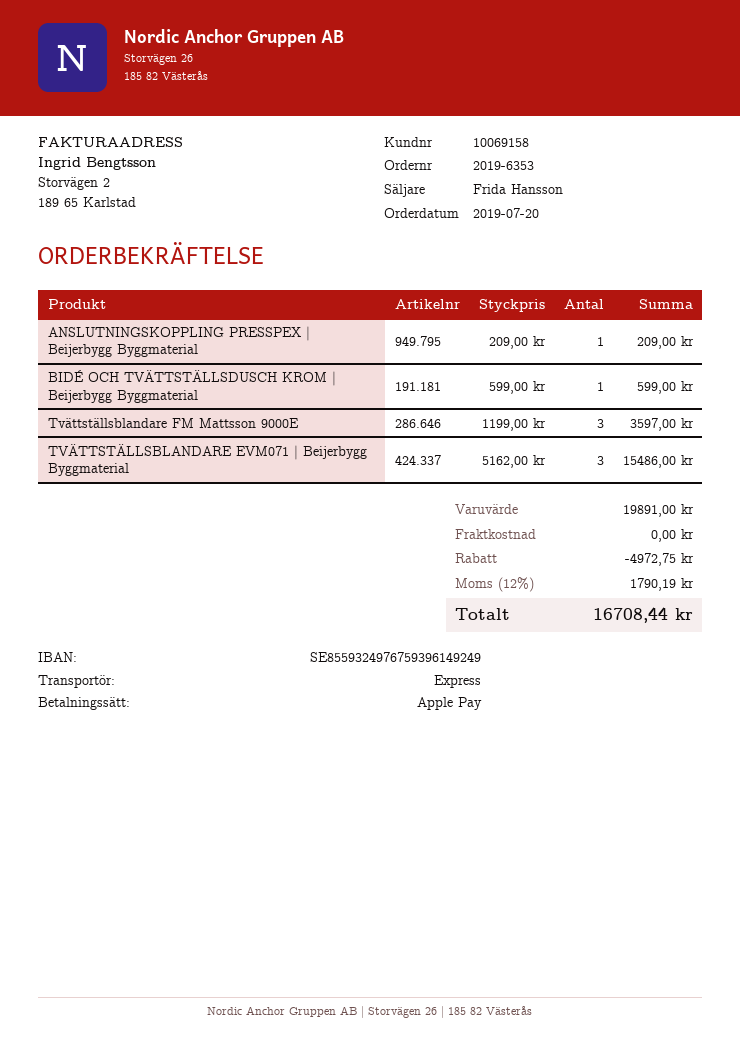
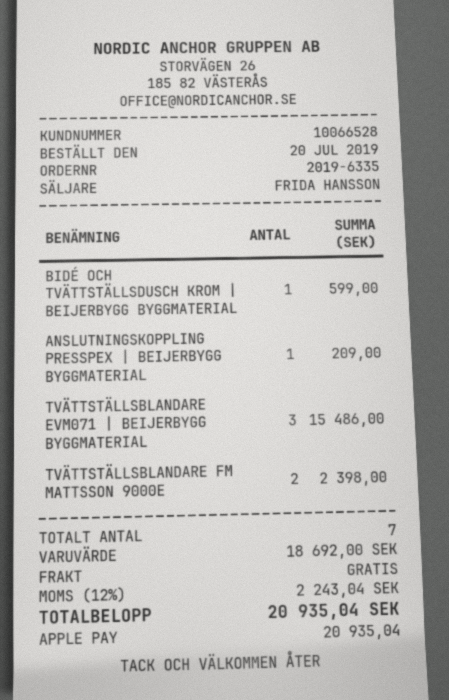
order number: 2019-6353 -> 2019-6335
customer number: 10069158 -> 10066528
Tvättställsblandare FM Mattsson 9000E: 3 for 3597.00 -> 2 for 2398.00
subtotal: 19891.00 -> 18692.00
discount: 4972.75 -> none
tax: 12% = 1790.19 -> 12% = 2243.04
total: 16708.44 -> 20935.04

